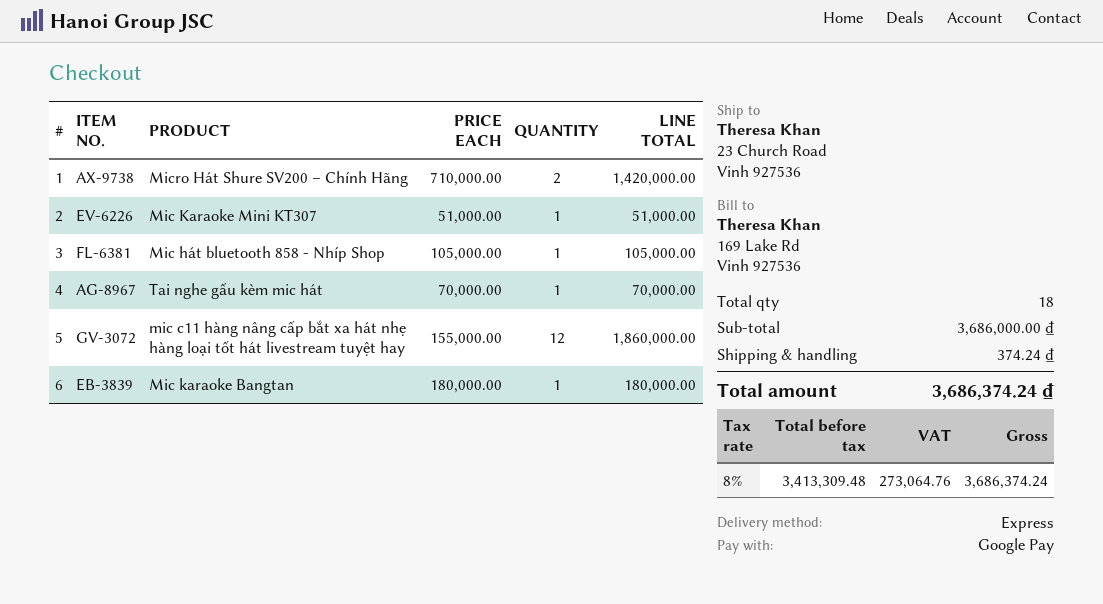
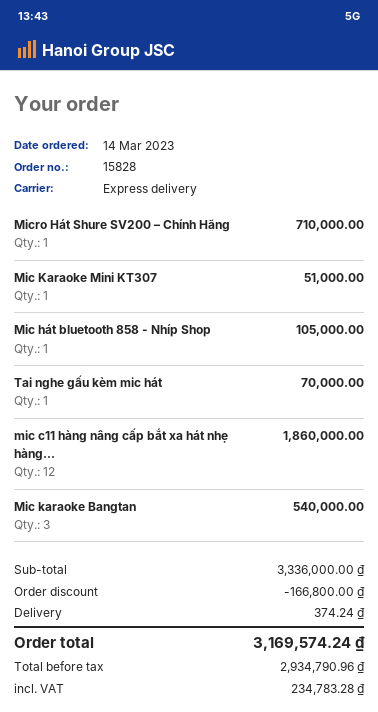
Micro Hát Shure SV200 – Chính Hãng: 2 for 1420000.00 -> 1 for 710000.00
Mic karaoke Bangtan: 1 for 180000.00 -> 3 for 540000.00
subtotal: 3686000.00 -> 3336000.00
discount: none -> 166800.00
net: 3413309.48 -> 2934790.96
tax: 273064.76 -> 234783.28
total: 3686374.24 -> 3169574.24

